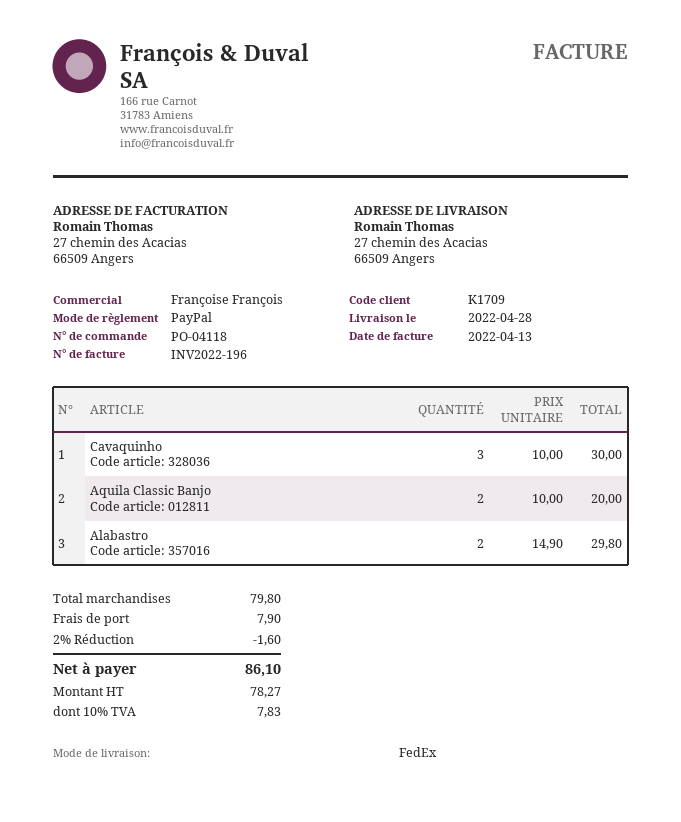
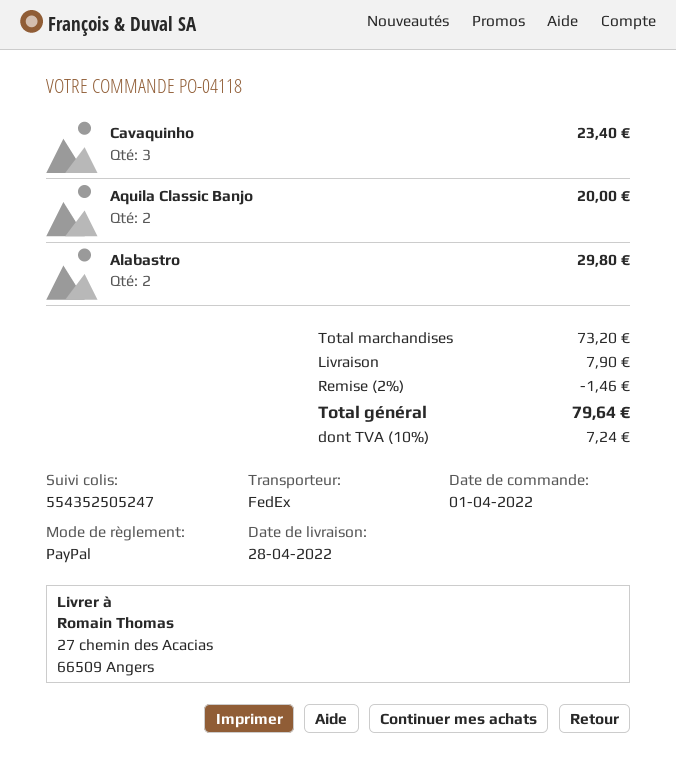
Cavaquinho: 3 for 30.00 -> 3 for 23.40
subtotal: 79.80 -> 73.20
discount: 2% = 1.60 -> 2% = 1.46
tax: 10% = 7.83 -> 10% = 7.24
total: 86.10 -> 79.64

